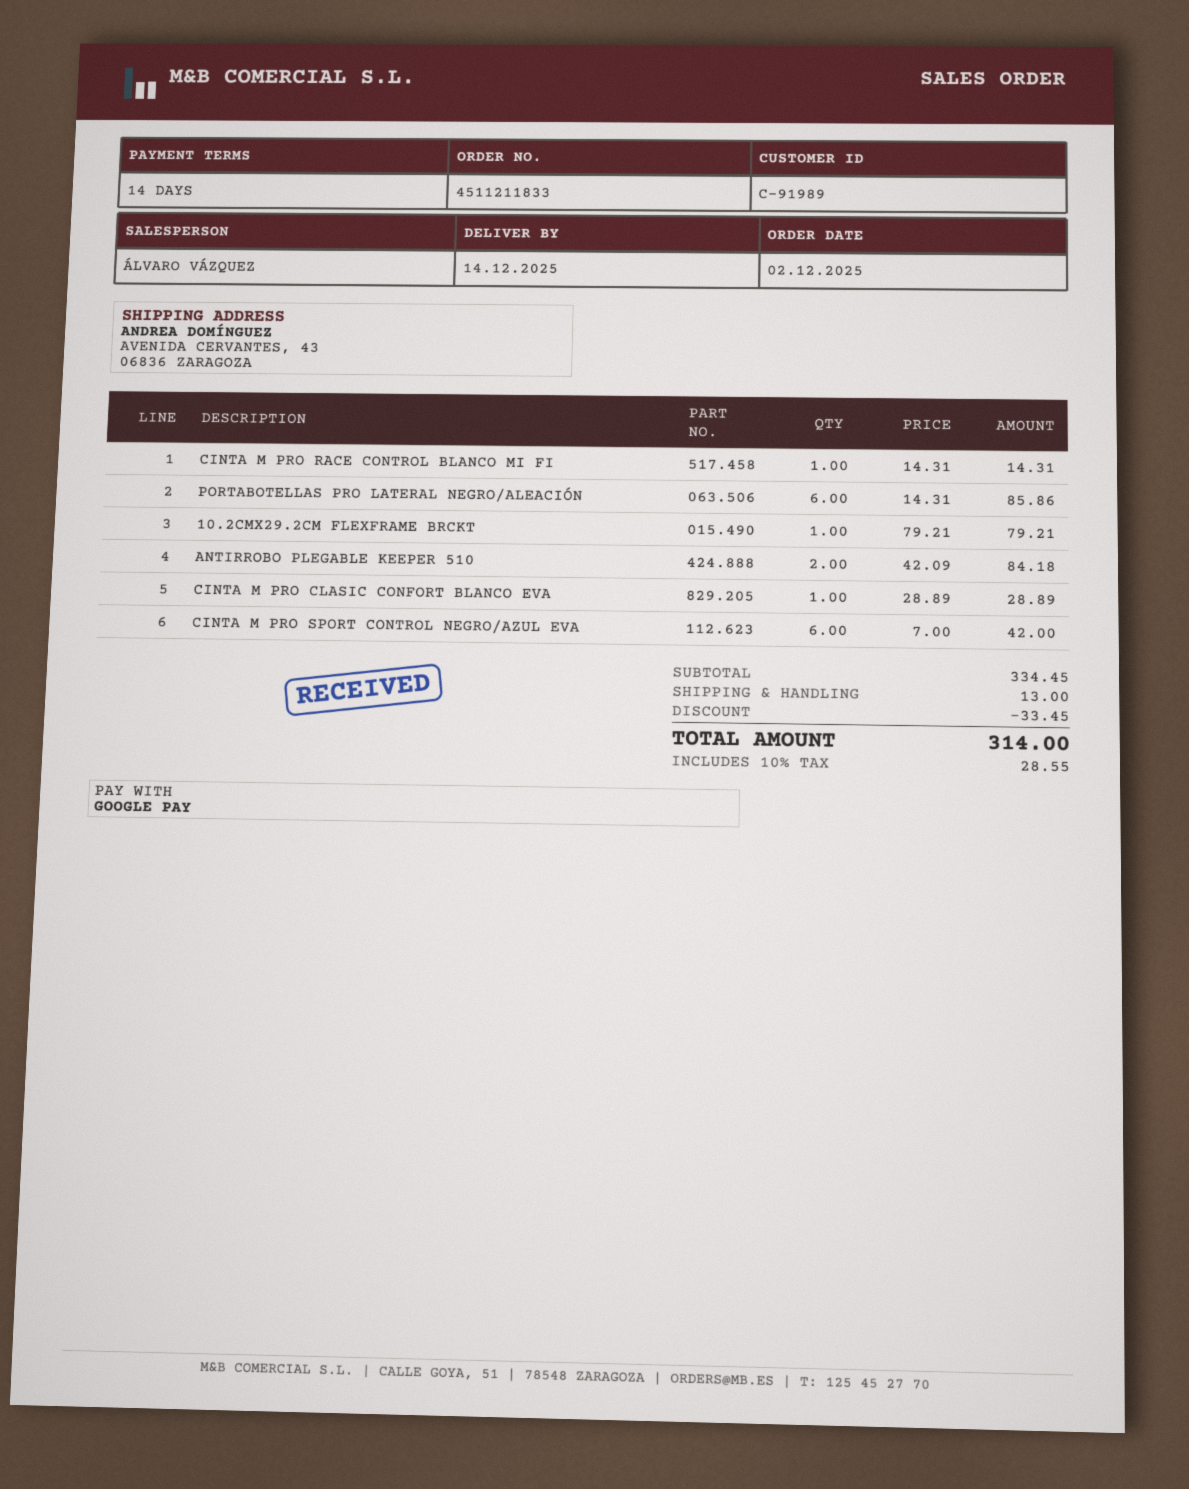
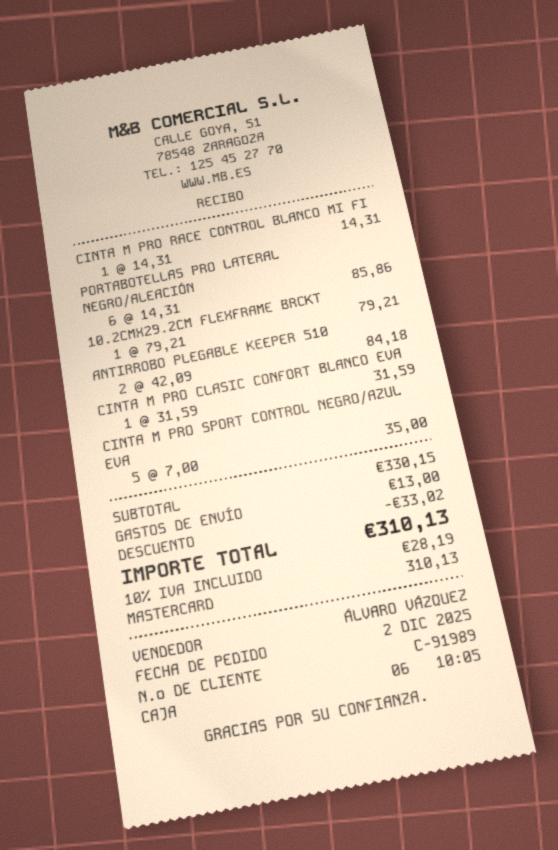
payment method: Google Pay -> Mastercard
CINTA M PRO CLASIC CONFORT BLANCO EVA: 1 x 28.89 = 28.89 -> 1 x 31.59 = 31.59
CINTA M PRO SPORT CONTROL NEGRO/AZUL EVA: 6 x 7.00 = 42.00 -> 5 x 7.00 = 35.00
subtotal: 334.45 -> 330.15
discount: 33.45 -> 33.02
tax: 10% = 28.55 -> 10% = 28.19
total: 314.00 -> 310.13

